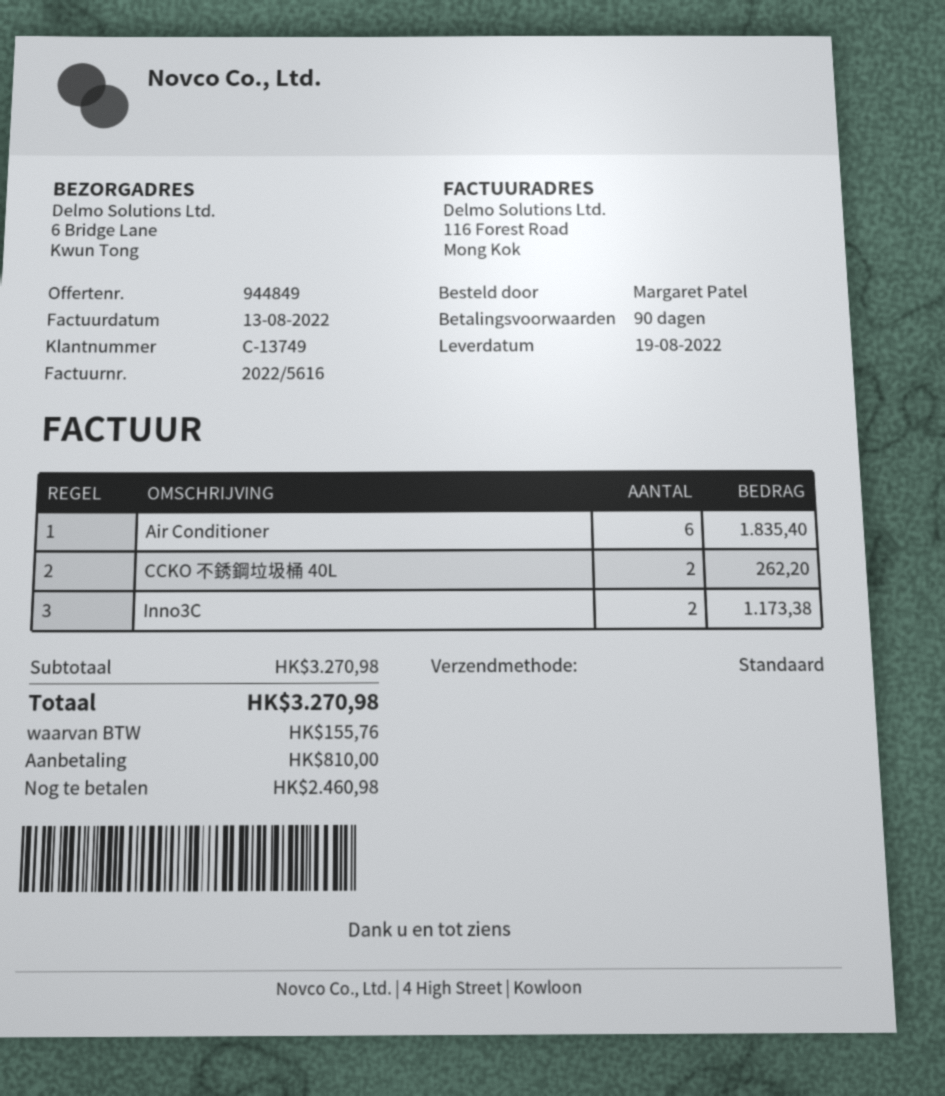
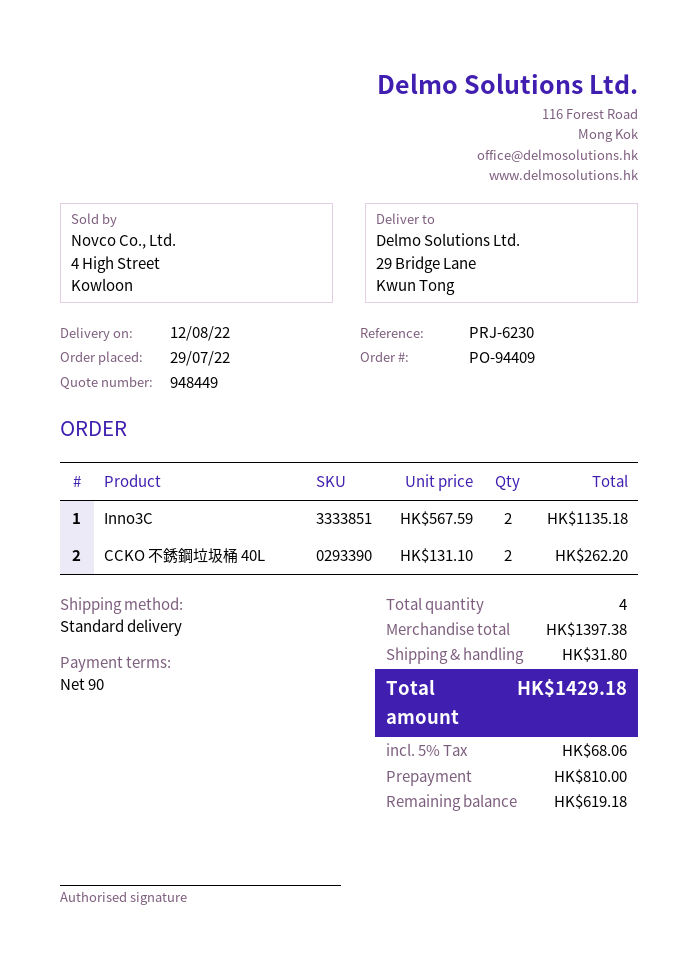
quote number: 944849 -> 948449
delivery date: 2022-08-19 -> 2022-08-12
ship to: 6 Bridge Lane, Kwun Tong -> 29 Bridge Lane, Kwun Tong
Air Conditioner: 6 for 1835.40 -> none
Inno3C: 2 for 1173.38 -> 2 for 1135.18
subtotal: 3270.98 -> 1397.38
shipping: none -> 31.80
tax: 155.76 -> 68.06
total: 3270.98 -> 1429.18
balance: 2460.98 -> 619.18

